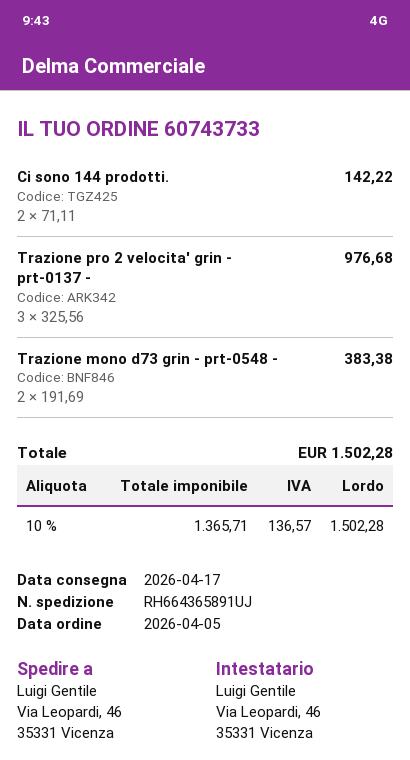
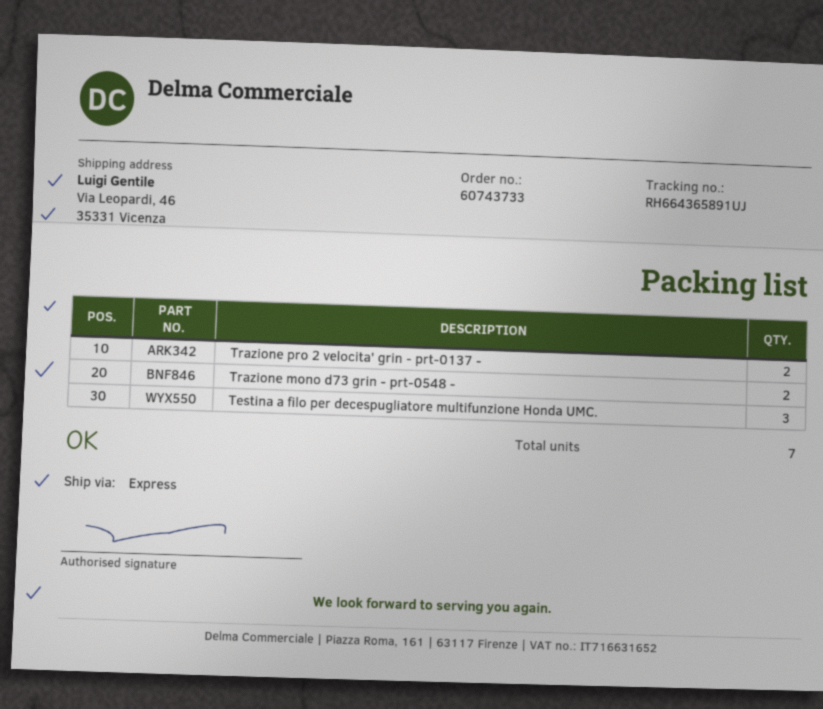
Ci sono 144 prodotti.: 2 -> none
Trazione pro 2 velocita' grin - prt-0137 -: 3 -> 2
Testina a filo per decespugliatore multifunzione Honda UMC.: none -> 3

